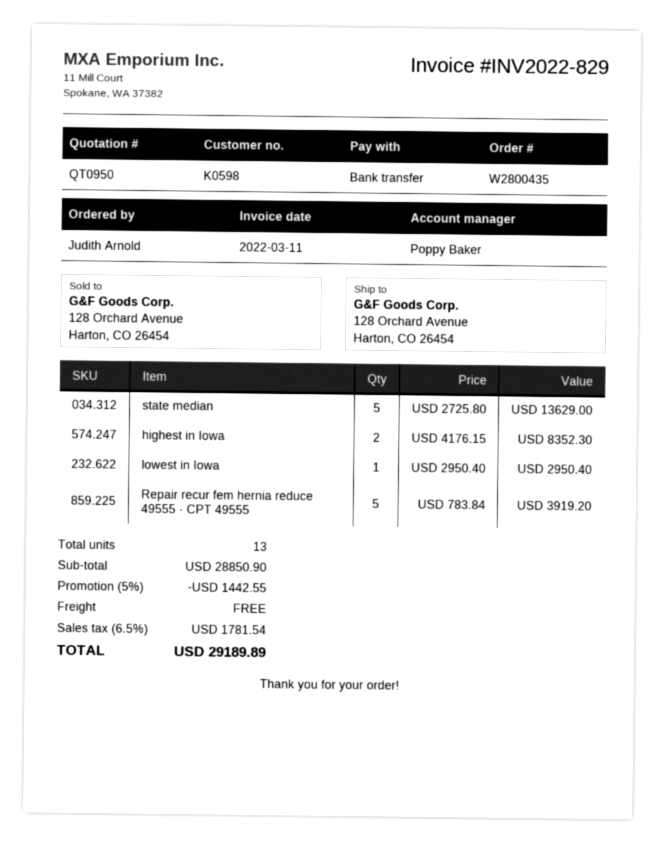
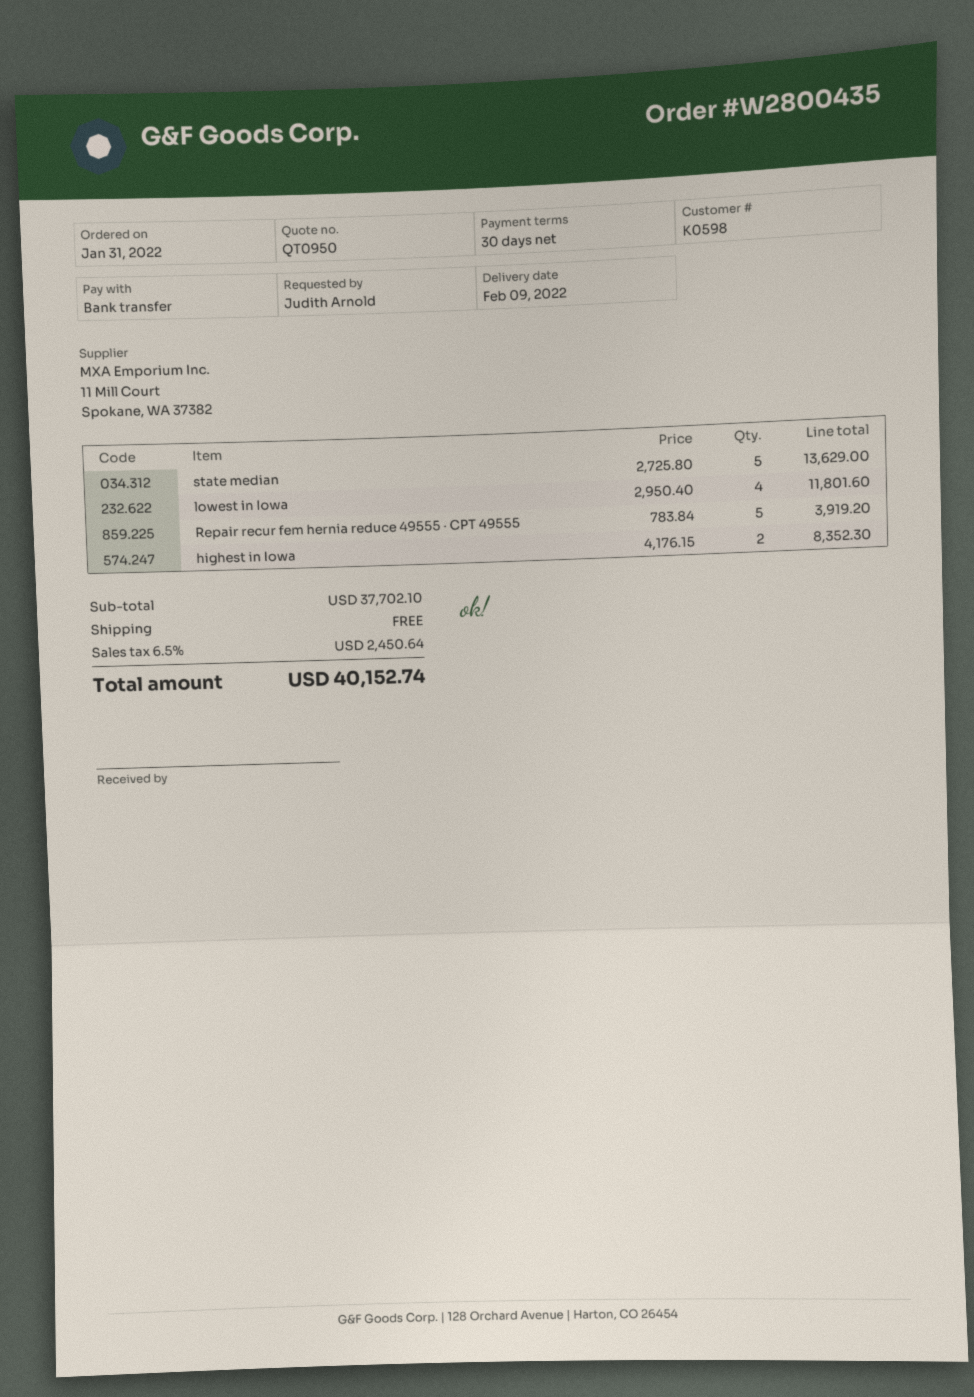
lowest in Iowa: 1 x 2950.40 = 2950.40 -> 4 x 2950.40 = 11801.60
subtotal: 28850.90 -> 37702.10
discount: 5% = 1442.55 -> none
tax: 6.5% = 1781.54 -> 6.5% = 2450.64
total: 29189.89 -> 40152.74

